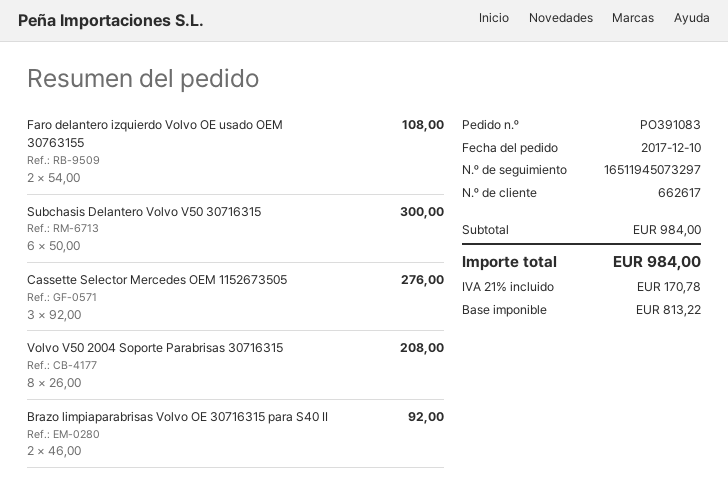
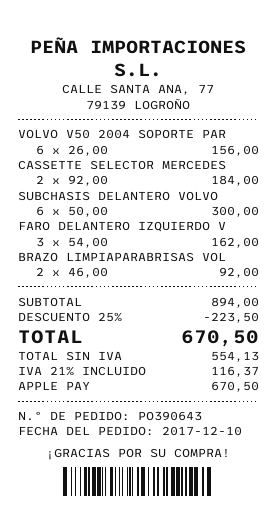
order number: PO391083 -> PO390643
Faro delantero izquierdo Volvo OE usado OEM 30763155: 2 x 54.00 = 108.00 -> 3 x 54.00 = 162.00
Cassette Selector Mercedes OEM 1152673505: 3 x 92.00 = 276.00 -> 2 x 92.00 = 184.00
Volvo V50 2004 Soporte Parabrisas 30716315: 8 x 26.00 = 208.00 -> 6 x 26.00 = 156.00
subtotal: 984.00 -> 894.00
discount: none -> 25% = 223.50
net: 813.22 -> 554.13
tax: 21% = 170.78 -> 21% = 116.37
total: 984.00 -> 670.50

